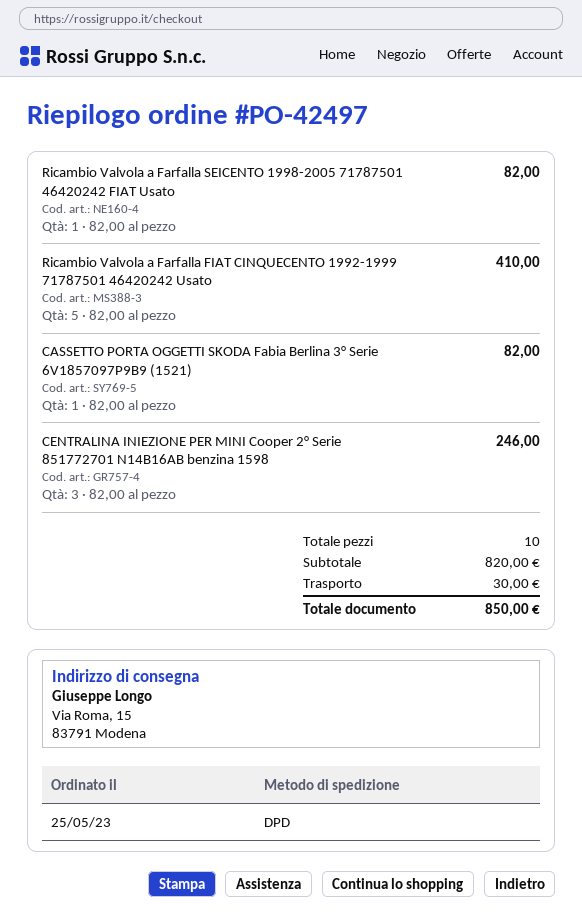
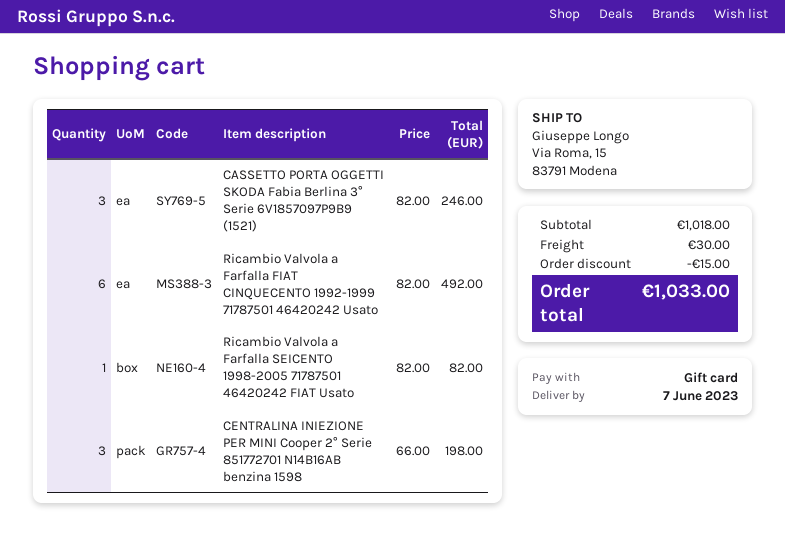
Ricambio Valvola a Farfalla FIAT CINQUECENTO 1992-1999 71787501 46420242 Usato: 5 x 82.00 = 410.00 -> 6 x 82.00 = 492.00
CASSETTO PORTA OGGETTI SKODA Fabia Berlina 3° Serie 6V1857097P9B9 (1521): 1 x 82.00 = 82.00 -> 3 x 82.00 = 246.00
CENTRALINA INIEZIONE PER MINI Cooper 2° Serie 851772701 N14B16AB benzina 1598: 3 x 82.00 = 246.00 -> 3 x 66.00 = 198.00
subtotal: 820.00 -> 1018.00
discount: none -> 15.00
total: 850.00 -> 1033.00

